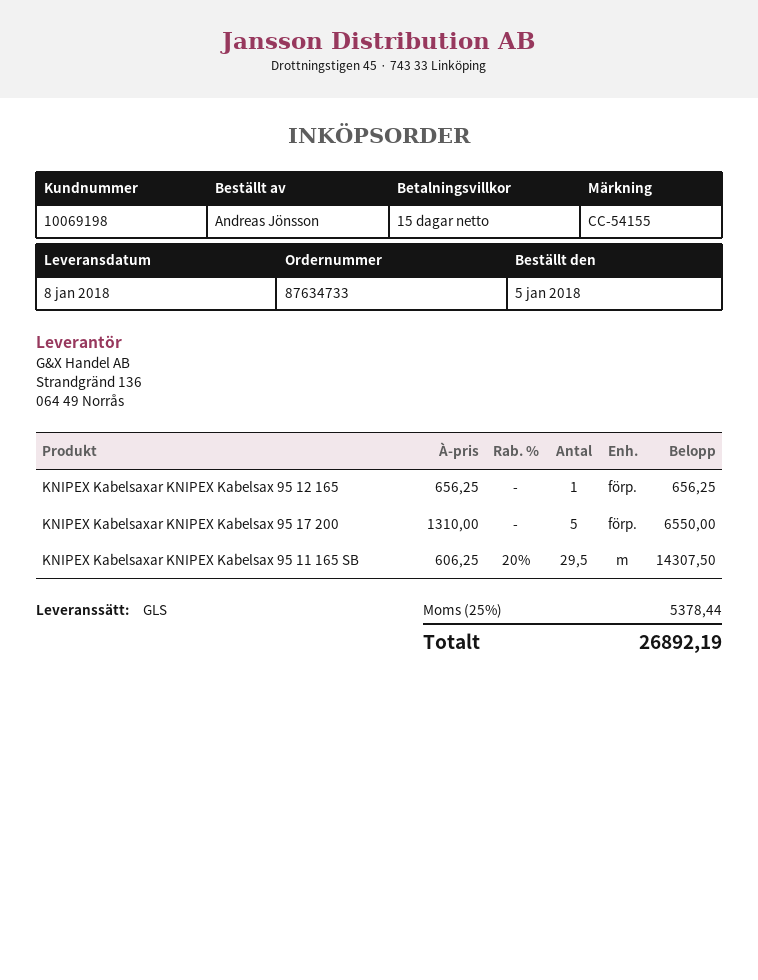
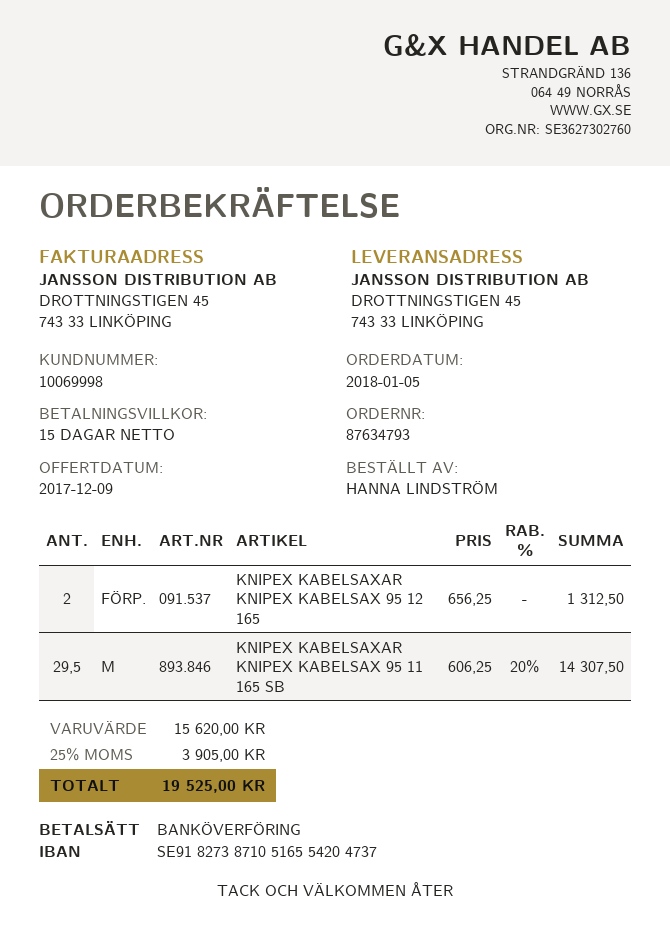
order number: 87634733 -> 87634793
customer number: 10069198 -> 10069998
ordered by: Andreas Jönsson -> HANNA LINDSTRÖM
KNIPEX Kabelsaxar KNIPEX Kabelsax 95 12 165: 1 x 656.25 = 656.25 -> 2 x 656.25 = 1312.50
KNIPEX Kabelsaxar KNIPEX Kabelsax 95 17 200: 5 x 1310.00 = 6550.00 -> none
tax: 25% = 5378.44 -> 25% = 3905.00
total: 26892.19 -> 19525.00

